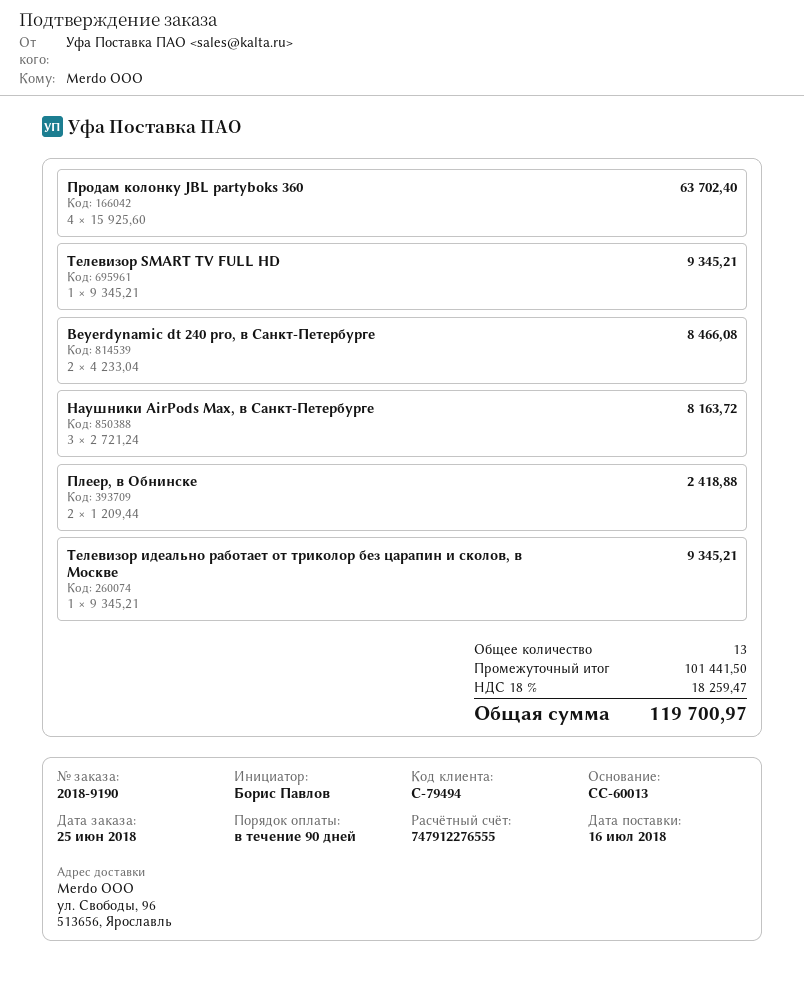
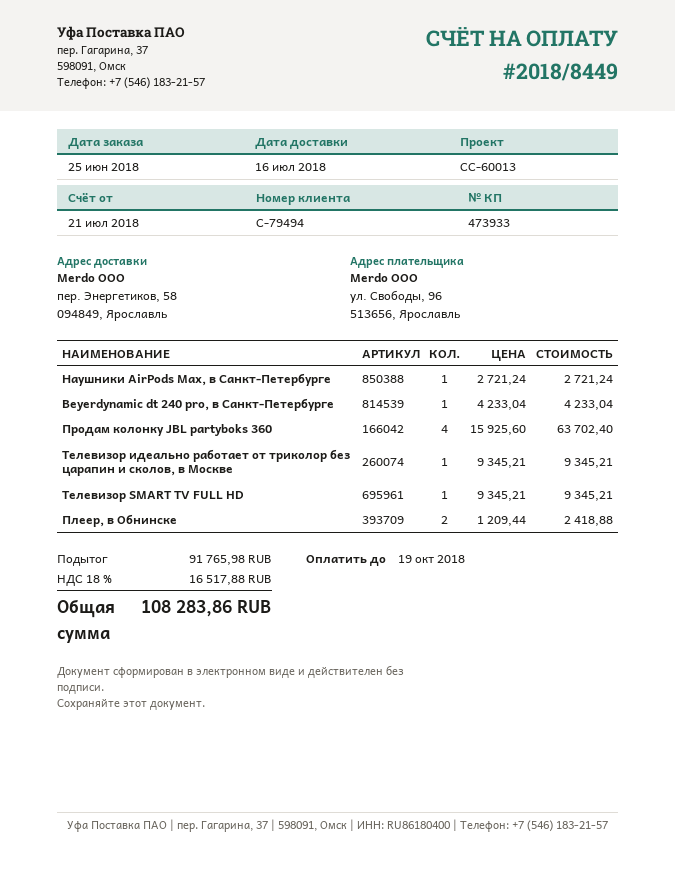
ship to: ул. Свободы, 96, 513656, Ярославль -> пер. Энергетиков, 58, 094849, Ярославль
Beyerdynamic dt 240 pro, в Санкт-Петербурге: 2 x 4233.04 = 8466.08 -> 1 x 4233.04 = 4233.04
Наушники AirPods Max, в Санкт-Петербурге: 3 x 2721.24 = 8163.72 -> 1 x 2721.24 = 2721.24
subtotal: 101441.50 -> 91765.98
tax: 18% = 18259.47 -> 18% = 16517.88
total: 119700.97 -> 108283.86

